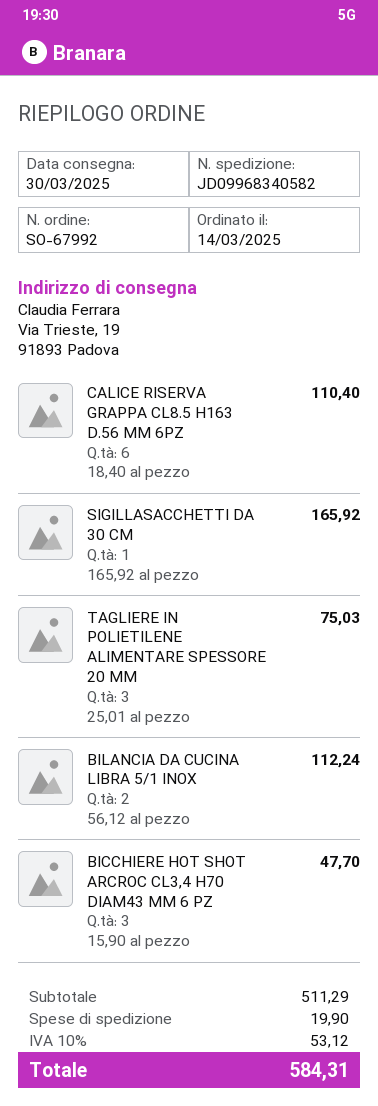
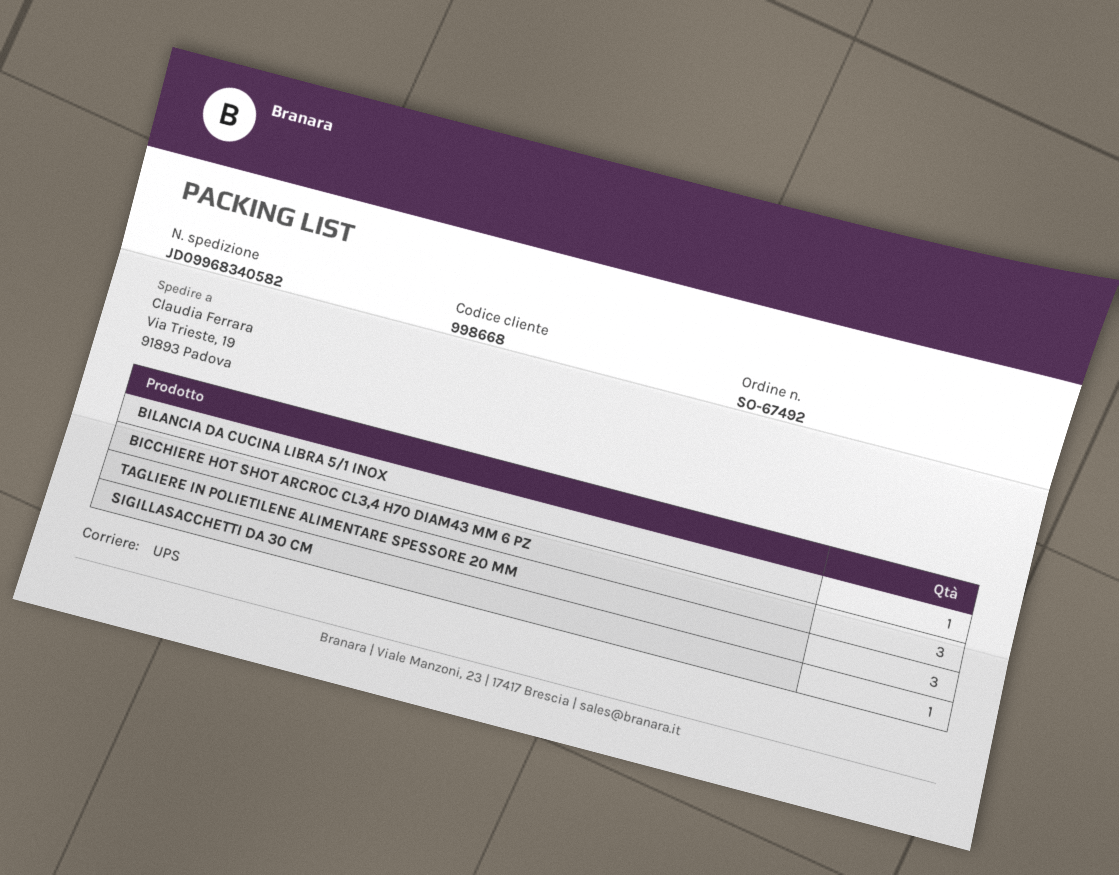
order number: SO-67992 -> SO-67492
CALICE RISERVA GRAPPA CL8.5 H163 D.56 MM 6PZ: 6 -> none
BILANCIA DA CUCINA LIBRA 5/1 INOX: 2 -> 1

